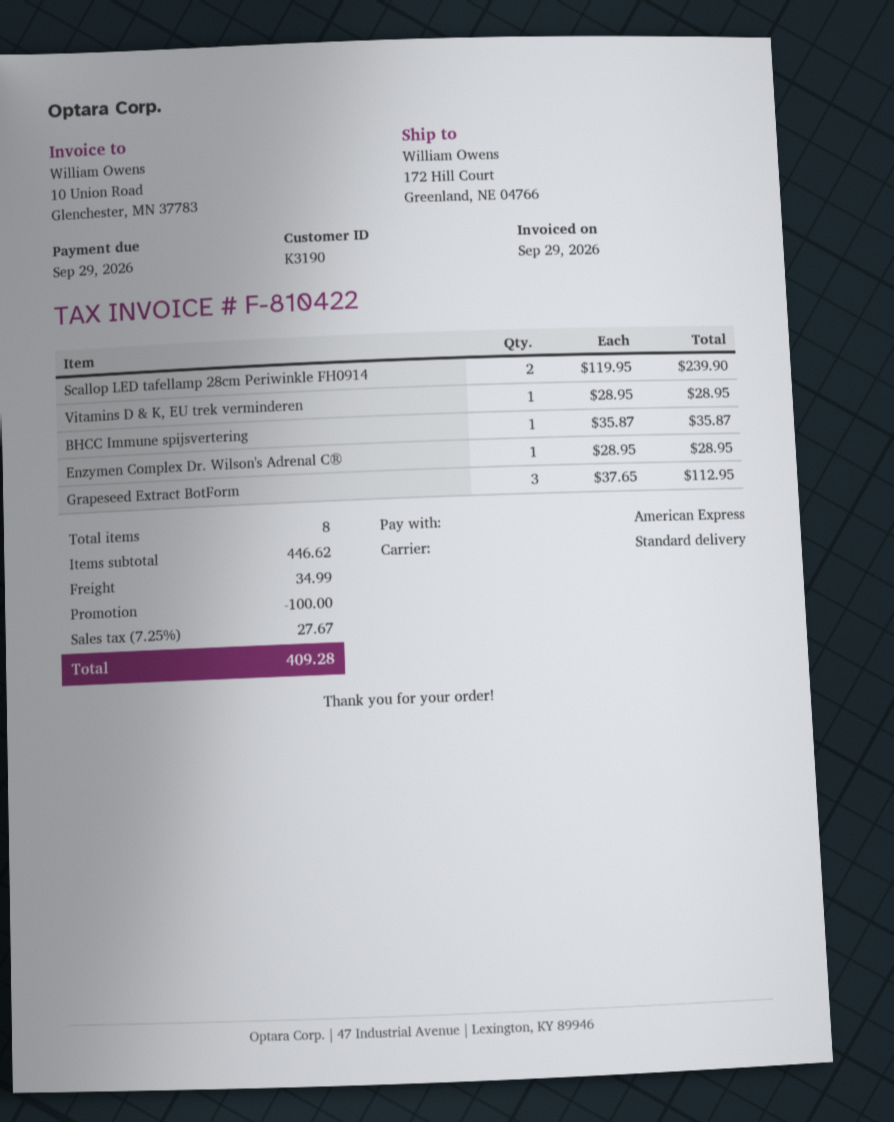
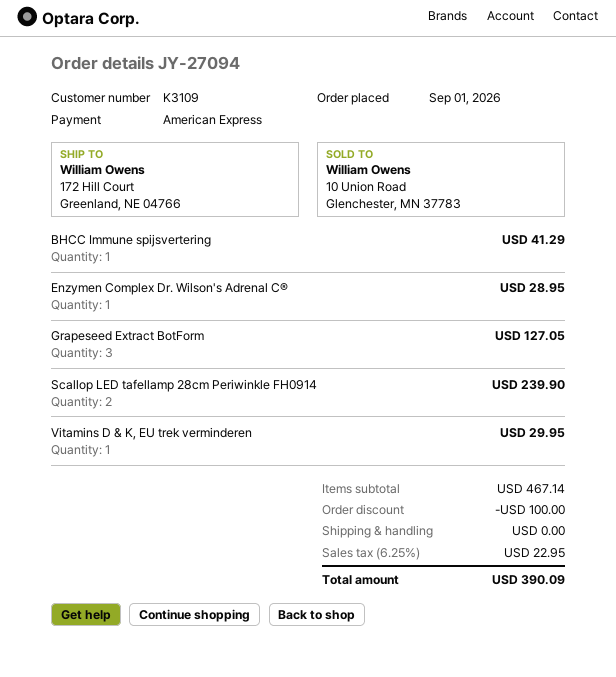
customer number: K3190 -> K3109
Vitamins D & K, EU trek verminderen: 1 for 28.95 -> 1 for 29.95
BHCC Immune spijsvertering: 1 for 35.87 -> 1 for 41.29
Grapeseed Extract BotForm: 3 for 112.95 -> 3 for 127.05
subtotal: 446.62 -> 467.14
shipping: 34.99 -> 0.00
tax: 7.25% = 27.67 -> 6.25% = 22.95
total: 409.28 -> 390.09

